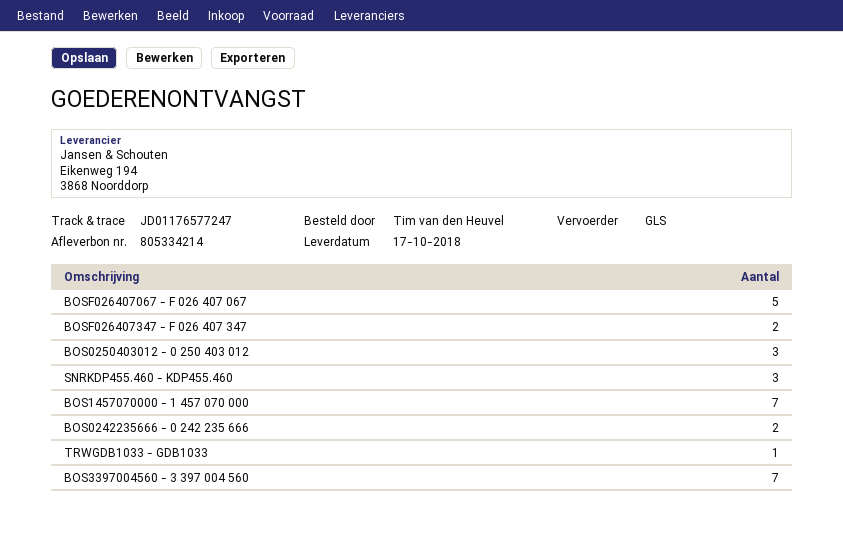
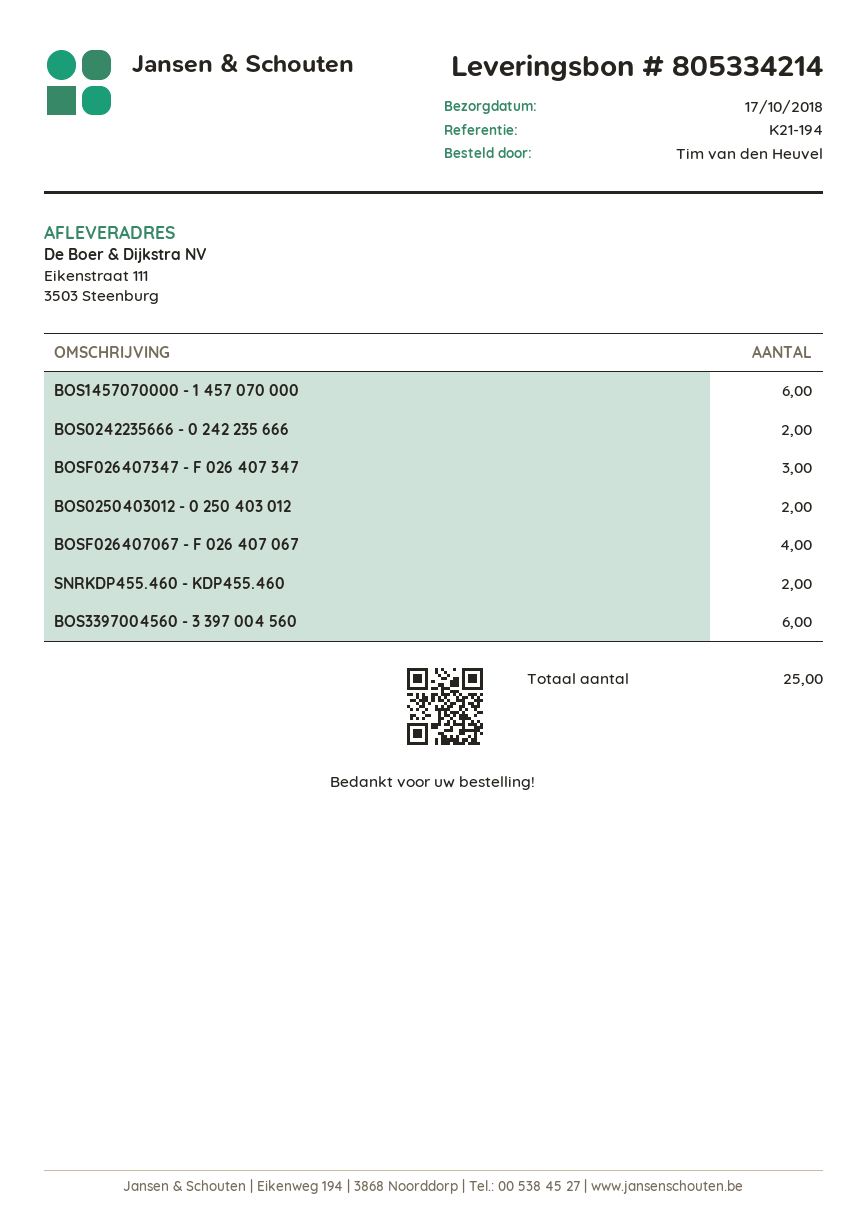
BOSF026407067 - F 026 407 067: 5 -> 4
BOSF026407347 - F 026 407 347: 2 -> 3
BOS0250403012 - 0 250 403 012: 3 -> 2
SNRKDP455.460 - KDP455.460: 3 -> 2
BOS1457070000 - 1 457 070 000: 7 -> 6
TRWGDB1033 - GDB1033: 1 -> none
BOS3397004560 - 3 397 004 560: 7 -> 6

